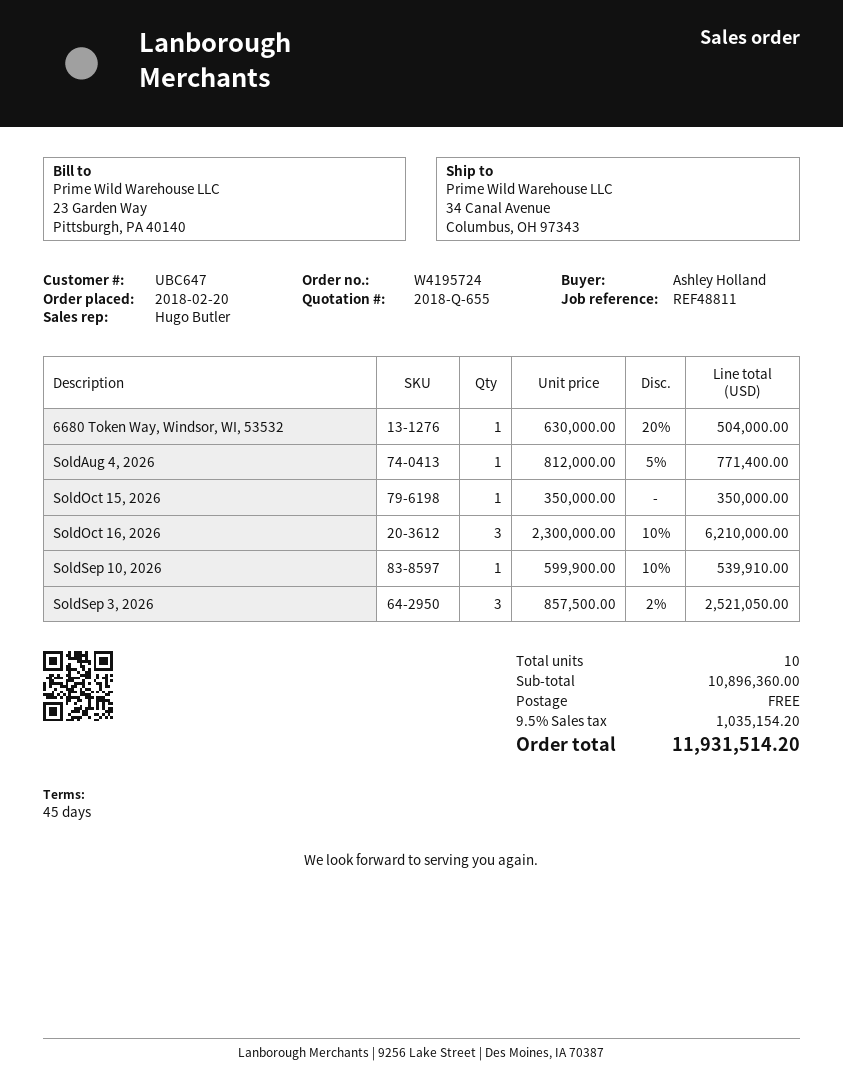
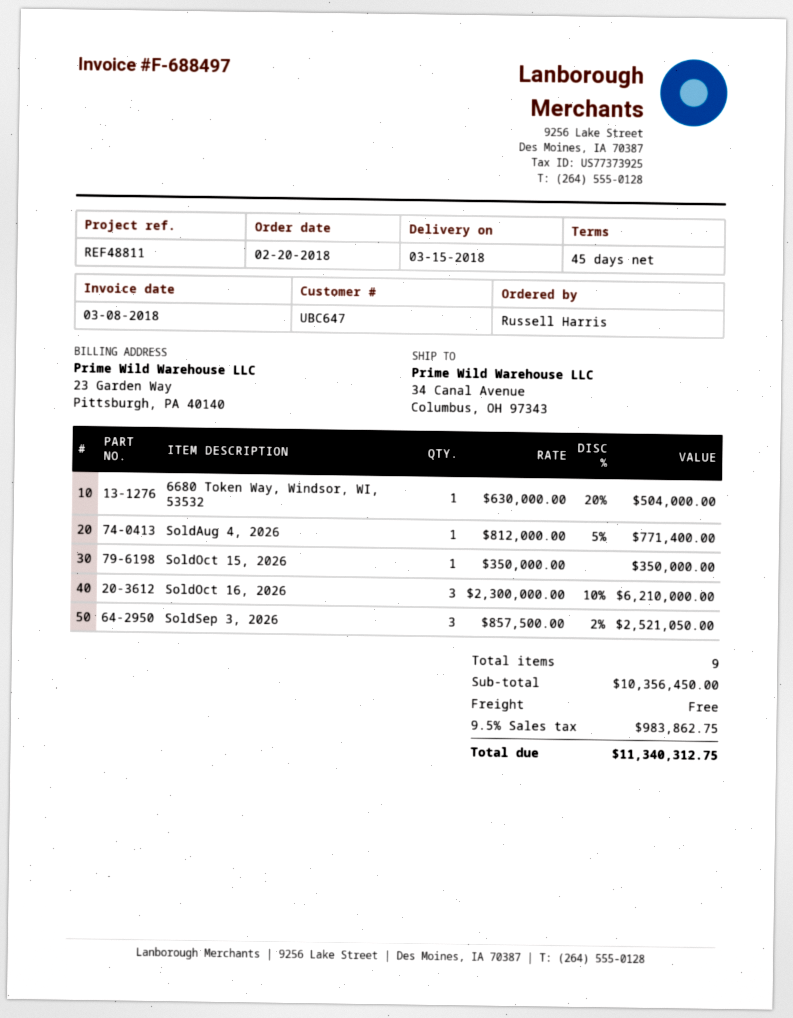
ordered by: Ashley Holland -> Russell Harris
SoldSep 10, 2026: 1 x 599900.00 - 10% = 539910.00 -> none
total quantity: 10 -> 9
subtotal: 10896360.00 -> 10356450.00
tax: 9.5% = 1035154.20 -> 9.5% = 983862.75
total: 11931514.20 -> 11340312.75

